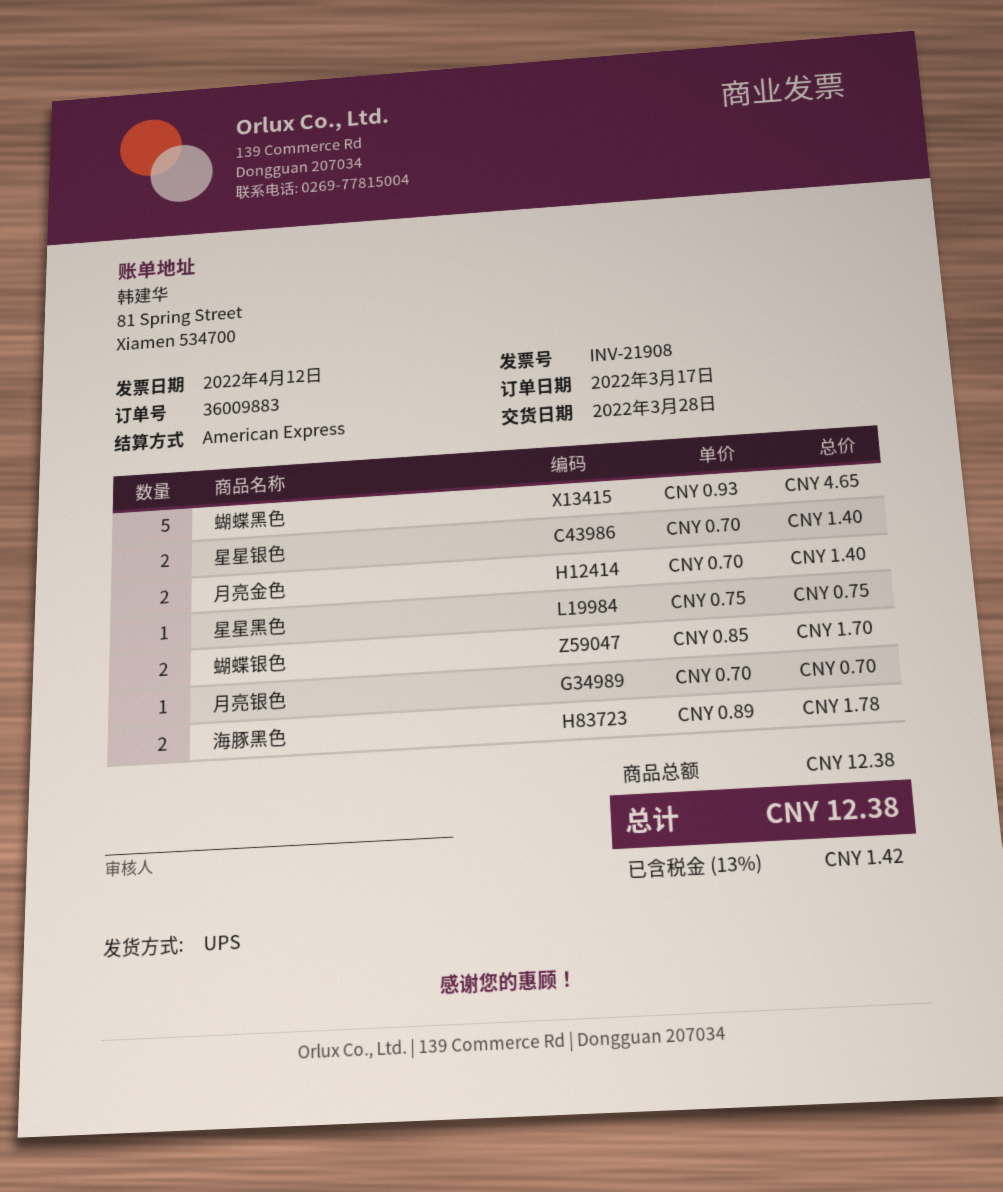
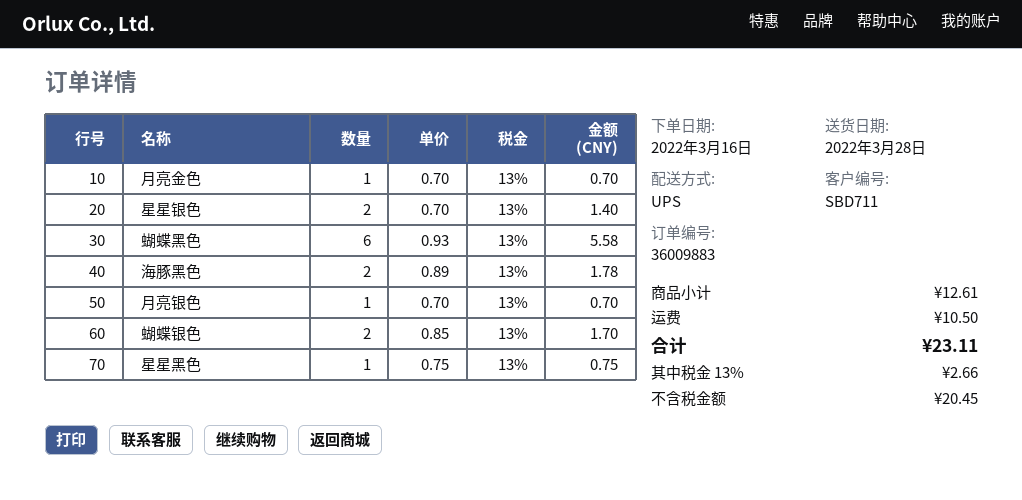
order date: 2022-03-17 -> 2022-03-16
蝴蝶黑色: 5 x 0.93 = 4.65 -> 6 x 0.93 = 5.58
月亮金色: 2 x 0.70 = 1.40 -> 1 x 0.70 = 0.70
subtotal: 12.38 -> 12.61
shipping: none -> 10.50
tax: 13% = 1.42 -> 13% = 2.66
total: 12.38 -> 23.11

